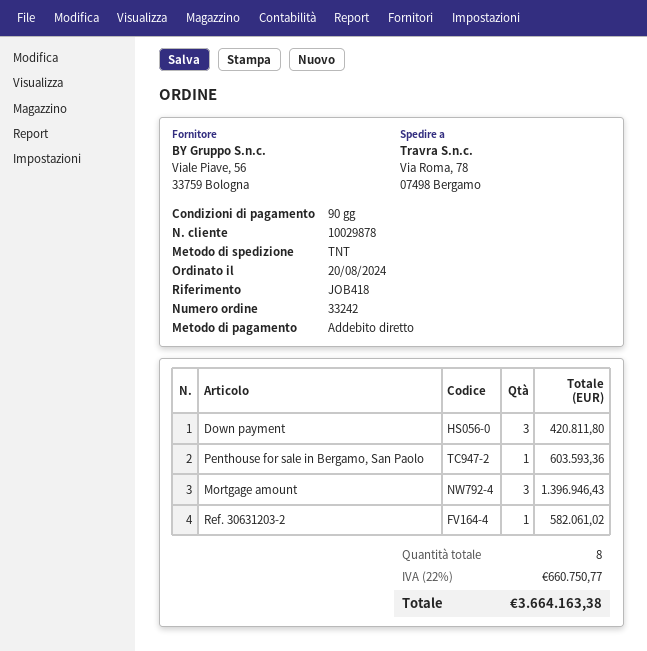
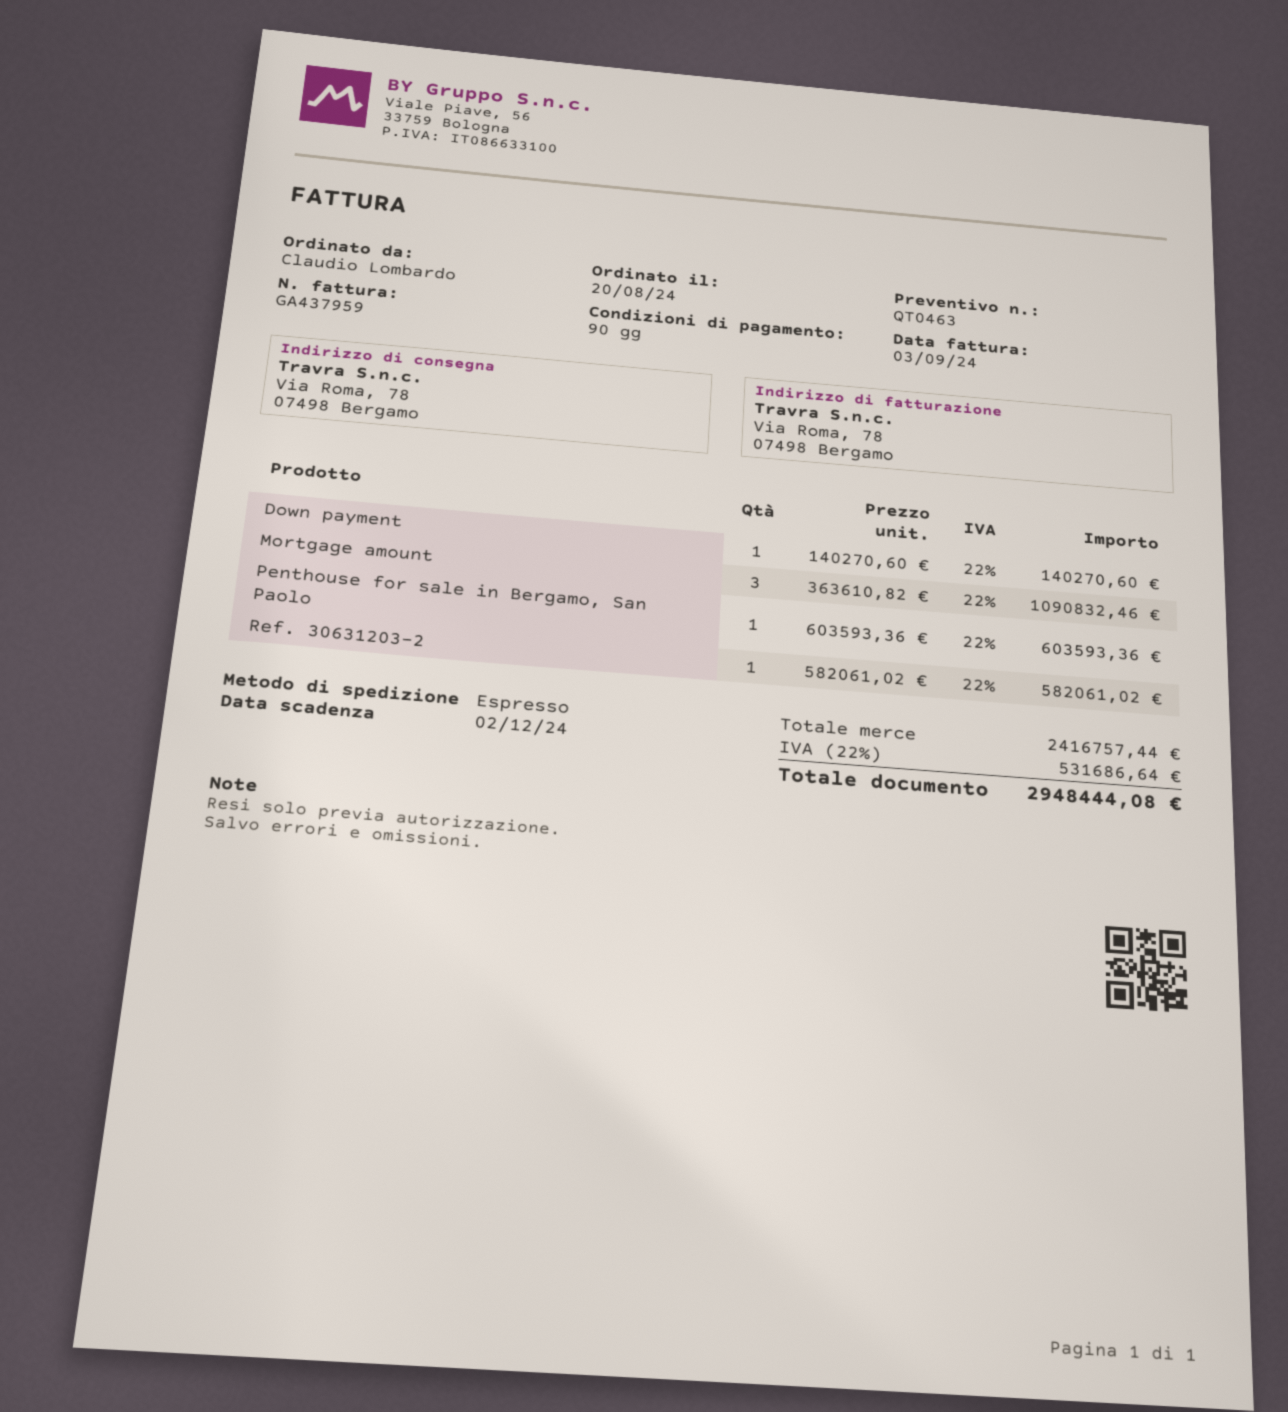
shipping method: TNT -> express
Down payment: 3 for 420811.80 -> 1 for 140270.60
Mortgage amount: 3 for 1396946.43 -> 3 for 1090832.46
tax: 22% = 660750.77 -> 22% = 531686.64
total: 3664163.38 -> 2948444.08

